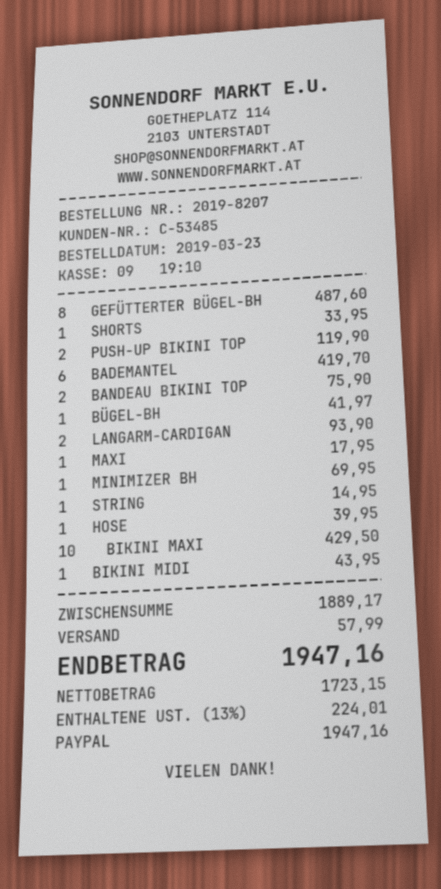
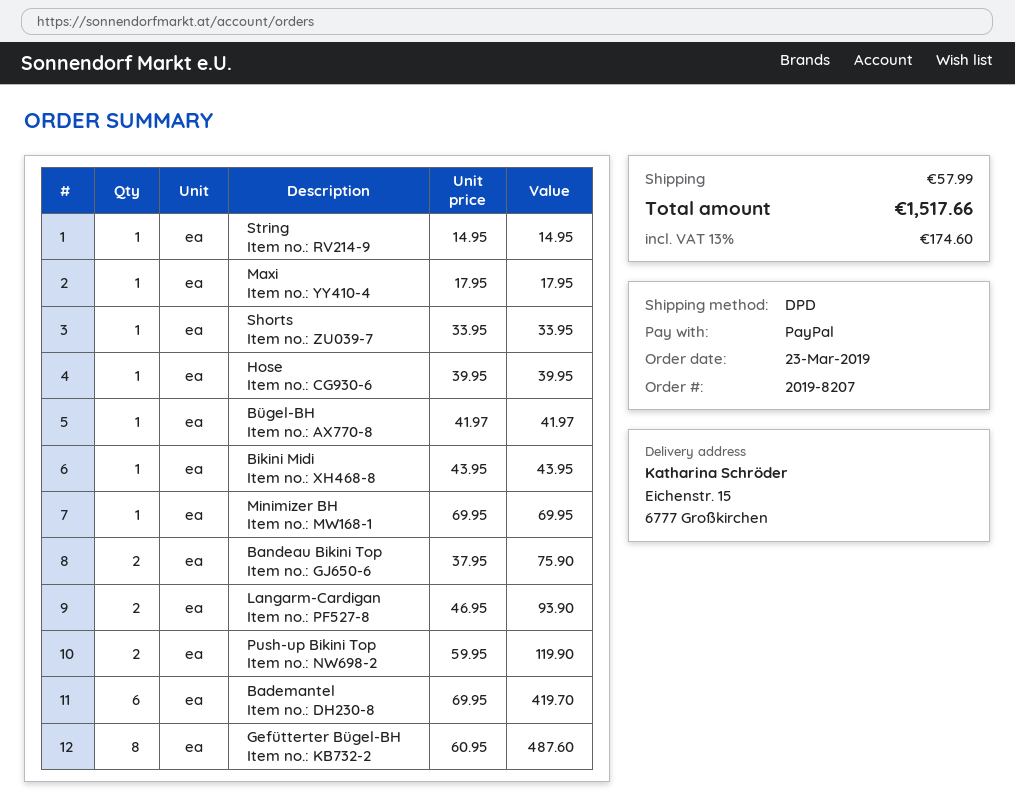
BIKINI MAXI: 10 for 429.50 -> none
tax: 13% = 224.01 -> 13% = 174.60
total: 1947.16 -> 1517.66

